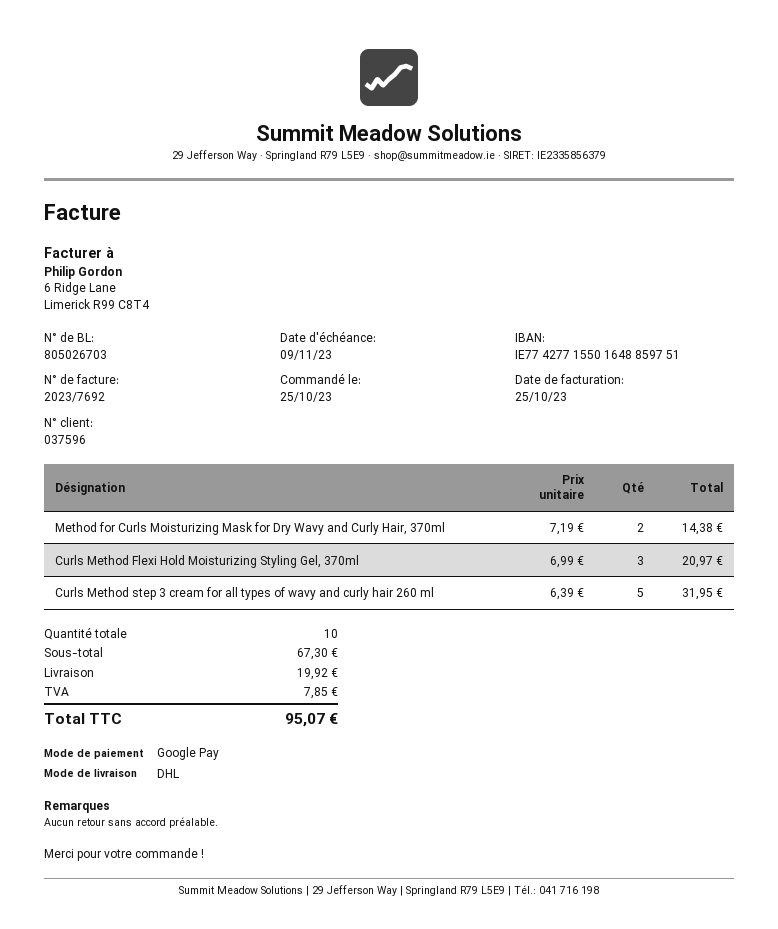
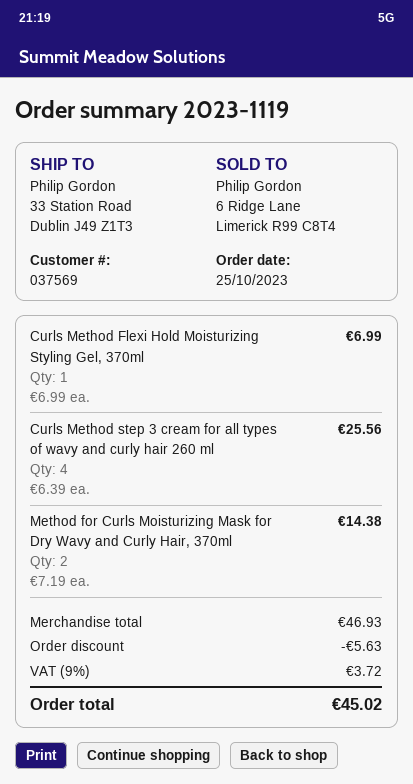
customer number: 037596 -> 037569
Curls Method Flexi Hold Moisturizing Styling Gel, 370ml: 3 x 6.99 = 20.97 -> 1 x 6.99 = 6.99
Curls Method step 3 cream for all types of wavy and curly hair 260 ml: 5 x 6.39 = 31.95 -> 4 x 6.39 = 25.56
subtotal: 67.30 -> 46.93
discount: none -> 5.63
shipping: 19.92 -> none
tax: 7.85 -> 3.72
total: 95.07 -> 45.02

